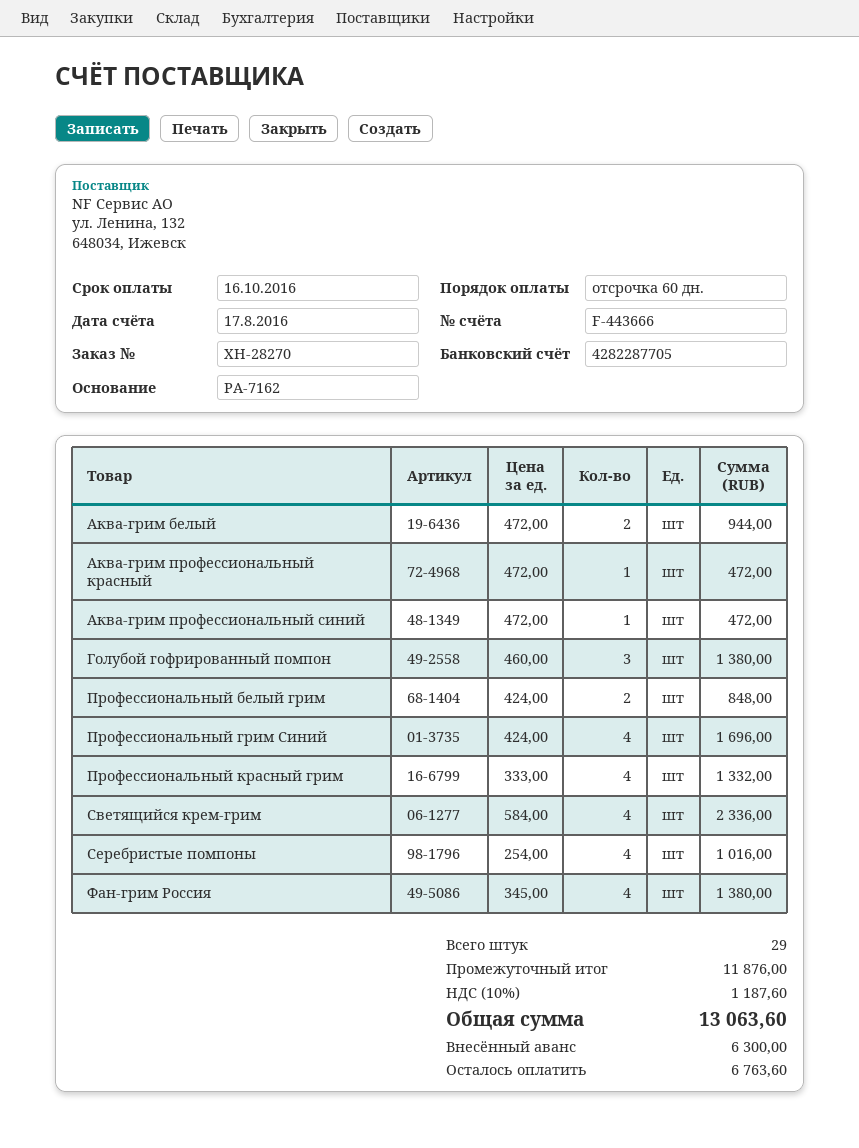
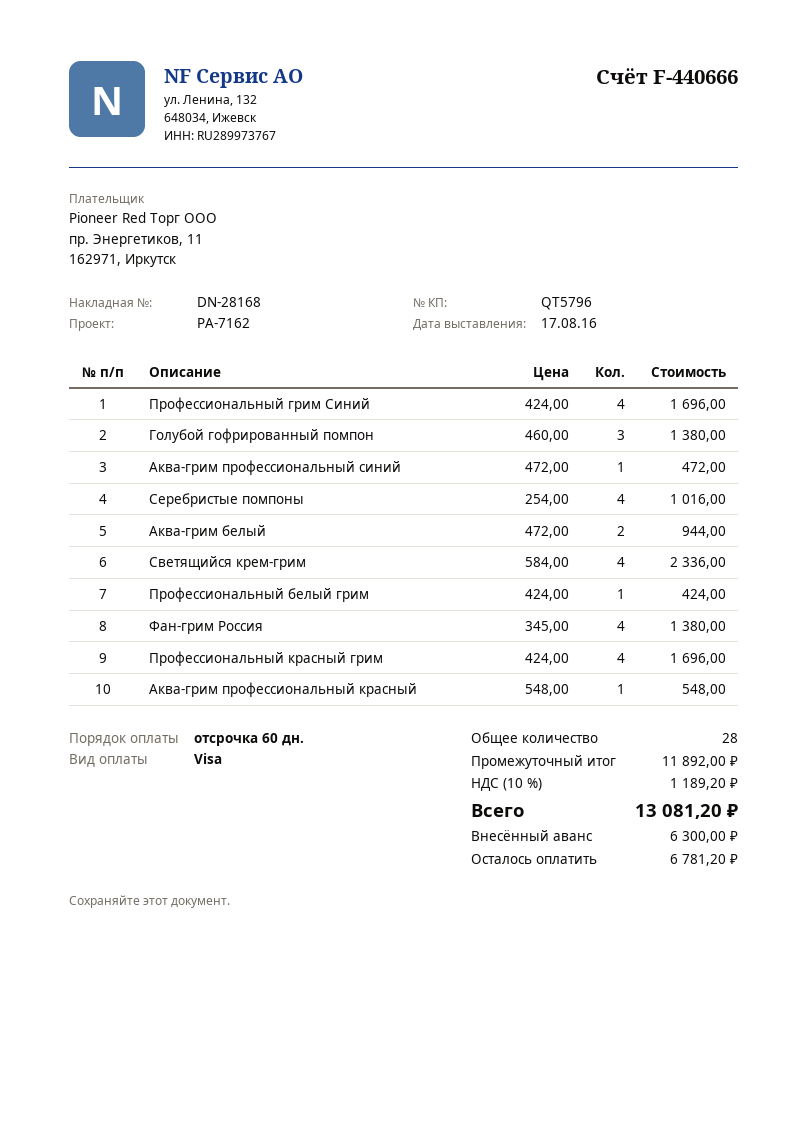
invoice number: F-443666 -> F-440666
Аква-грим профессиональный красный: 1 x 472.00 = 472.00 -> 1 x 548.00 = 548.00
Профессиональный белый грим: 2 x 424.00 = 848.00 -> 1 x 424.00 = 424.00
Профессиональный красный грим: 4 x 333.00 = 1332.00 -> 4 x 424.00 = 1696.00
total quantity: 29 -> 28
subtotal: 11876.00 -> 11892.00
tax: 10% = 1187.60 -> 10% = 1189.20
total: 13063.60 -> 13081.20
balance: 6763.60 -> 6781.20

